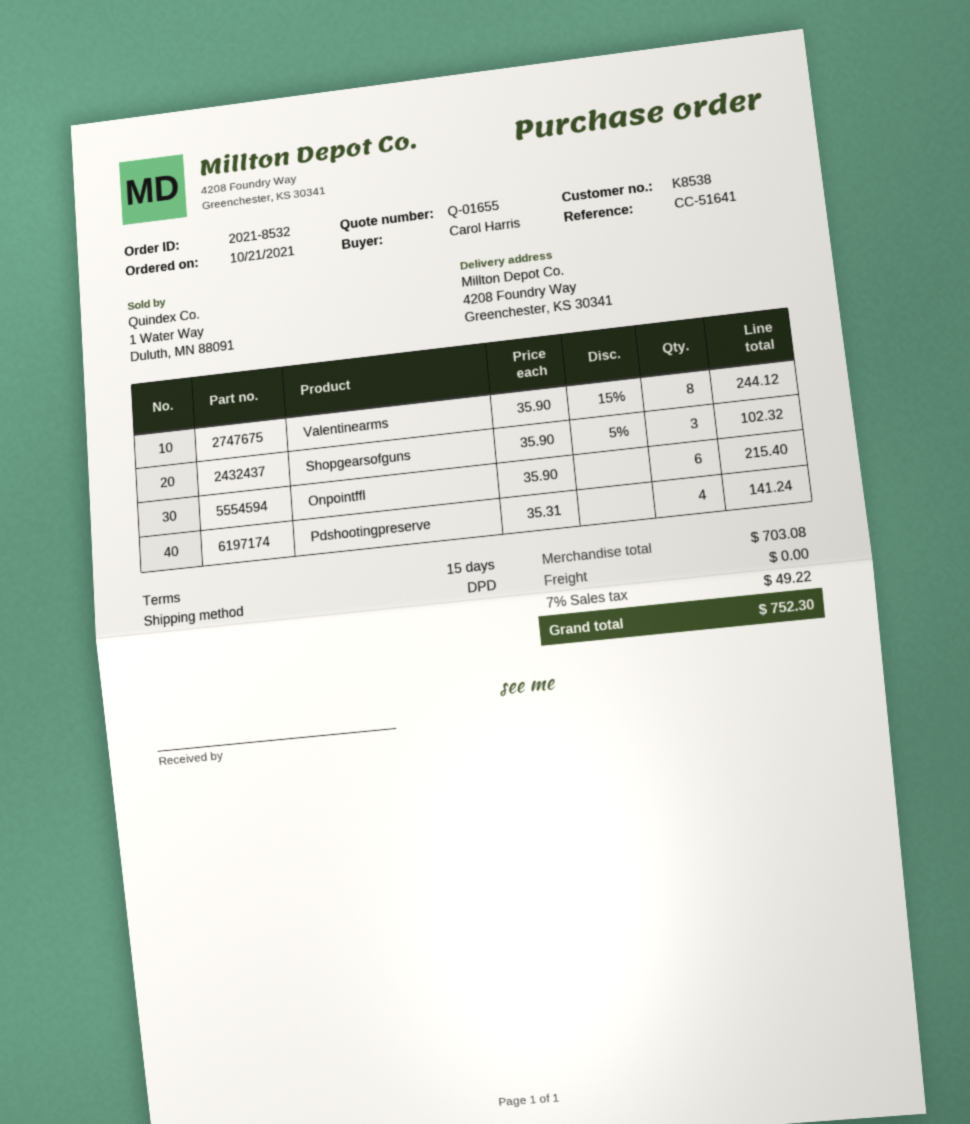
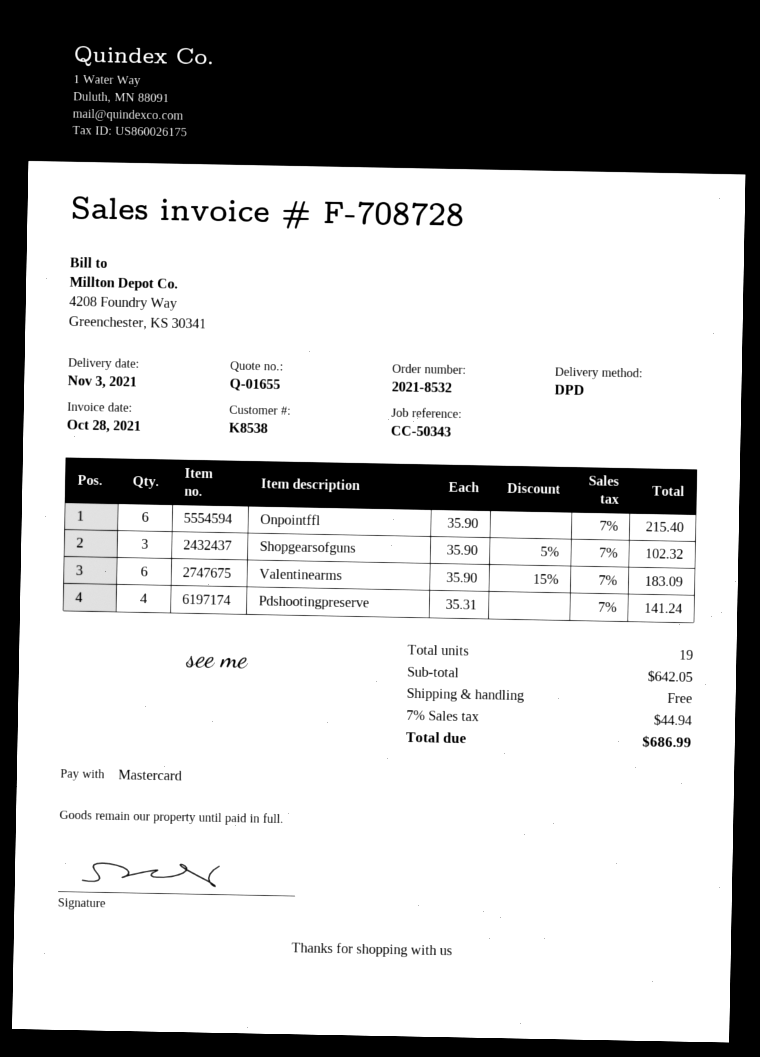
reference: CC-51641 -> CC-50343
Valentinearms: 8 x 35.90 - 15% = 244.12 -> 6 x 35.90 - 15% = 183.09
subtotal: 703.08 -> 642.05
tax: 7% = 49.22 -> 7% = 44.94
total: 752.30 -> 686.99

